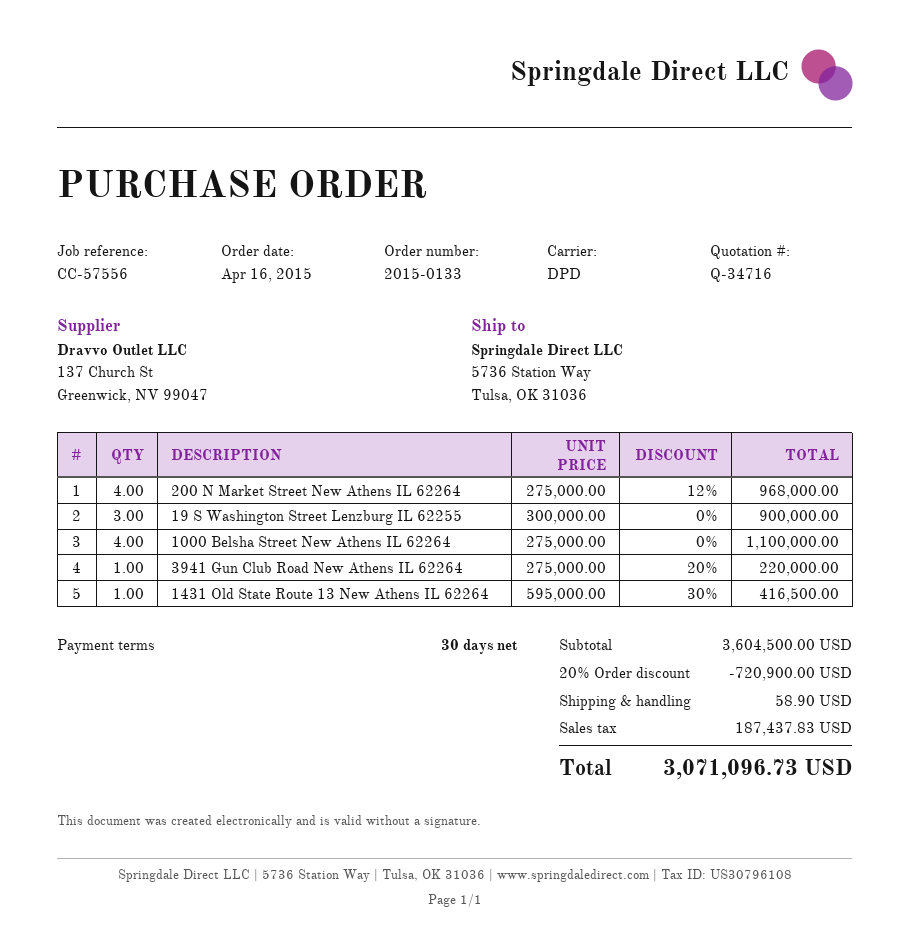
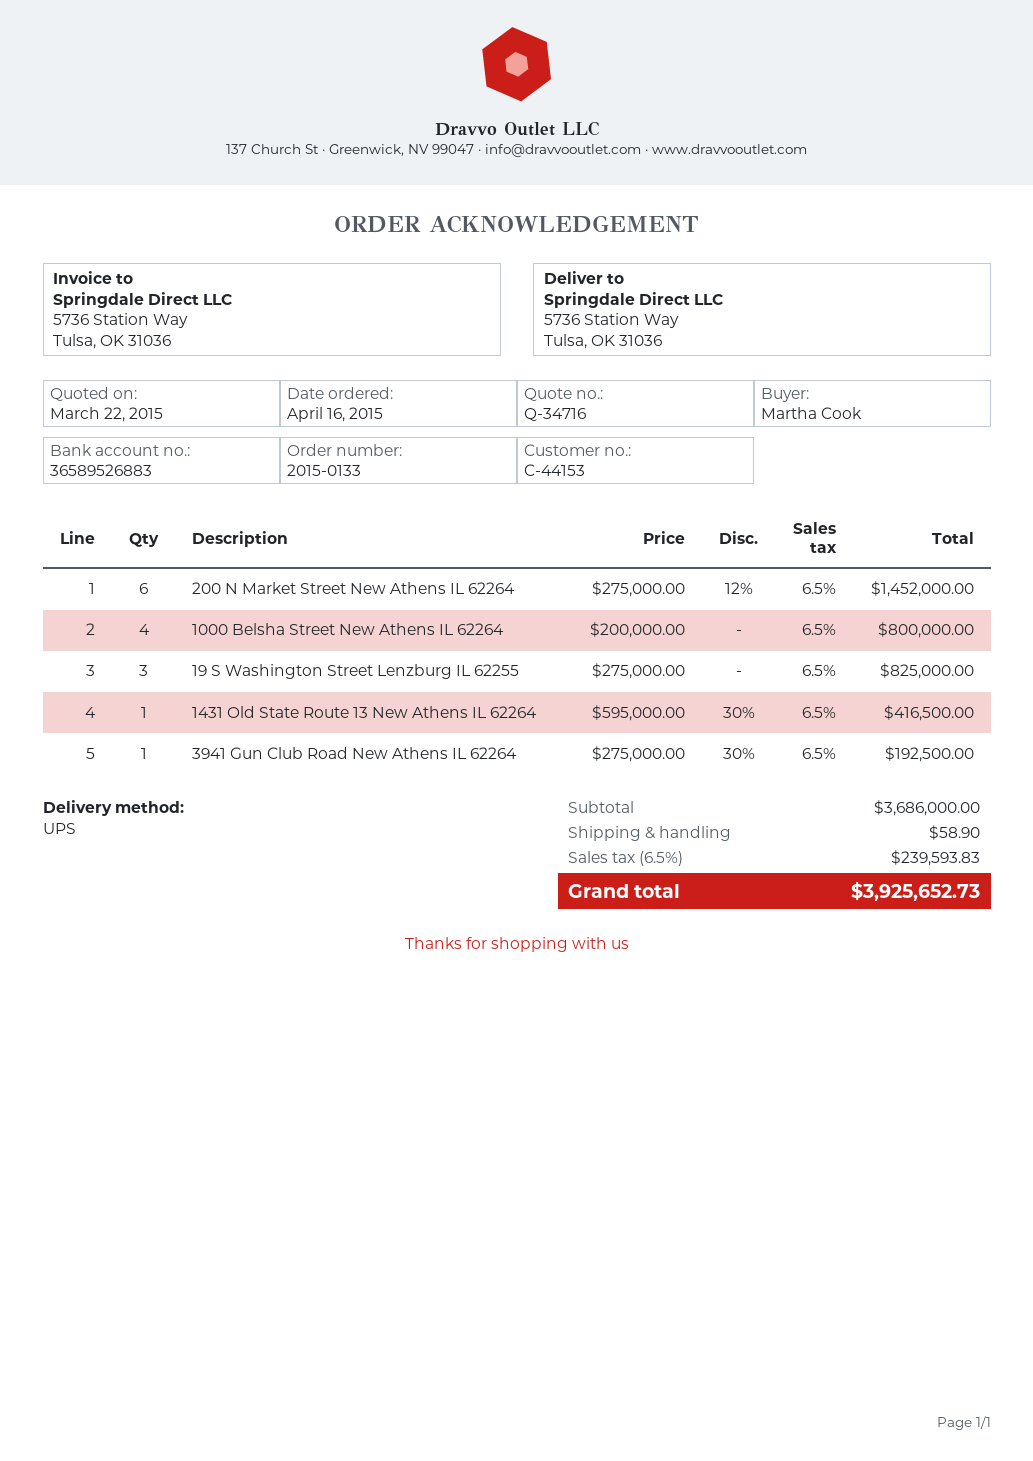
shipping method: DPD -> UPS
200 N Market Street New Athens IL 62264: 4 x 275000.00 - 12% = 968000.00 -> 6 x 275000.00 - 12% = 1452000.00
19 S Washington Street Lenzburg IL 62255: 3 x 300000.00 = 900000.00 -> 3 x 275000.00 = 825000.00
1000 Belsha Street New Athens IL 62264: 4 x 275000.00 = 1100000.00 -> 4 x 200000.00 = 800000.00
3941 Gun Club Road New Athens IL 62264: 1 x 275000.00 - 20% = 220000.00 -> 1 x 275000.00 - 30% = 192500.00
subtotal: 3604500.00 -> 3686000.00
discount: 20% = 720900.00 -> none
tax: 187437.83 -> 239593.83
total: 3071096.73 -> 3925652.73

